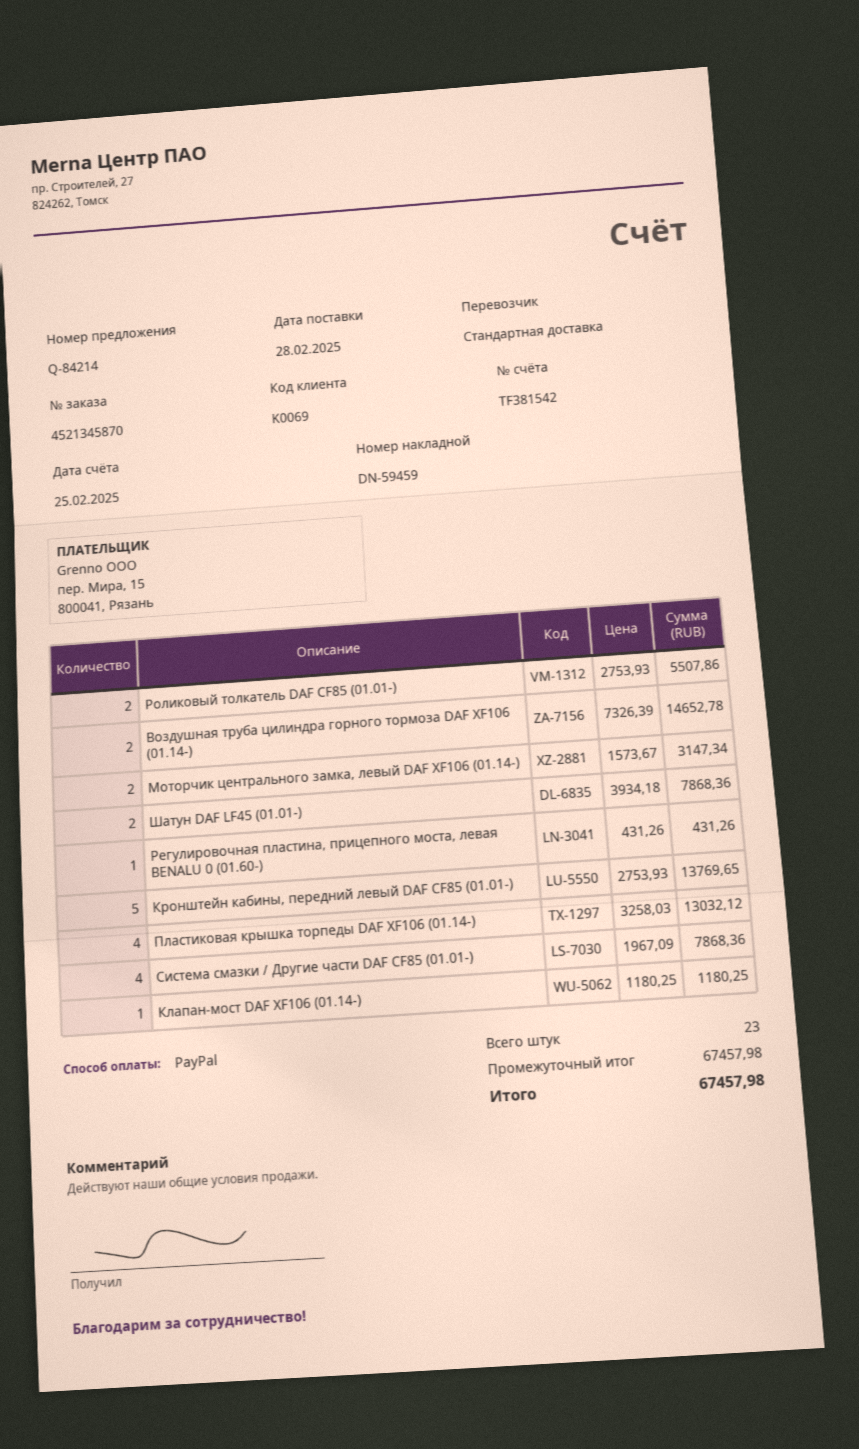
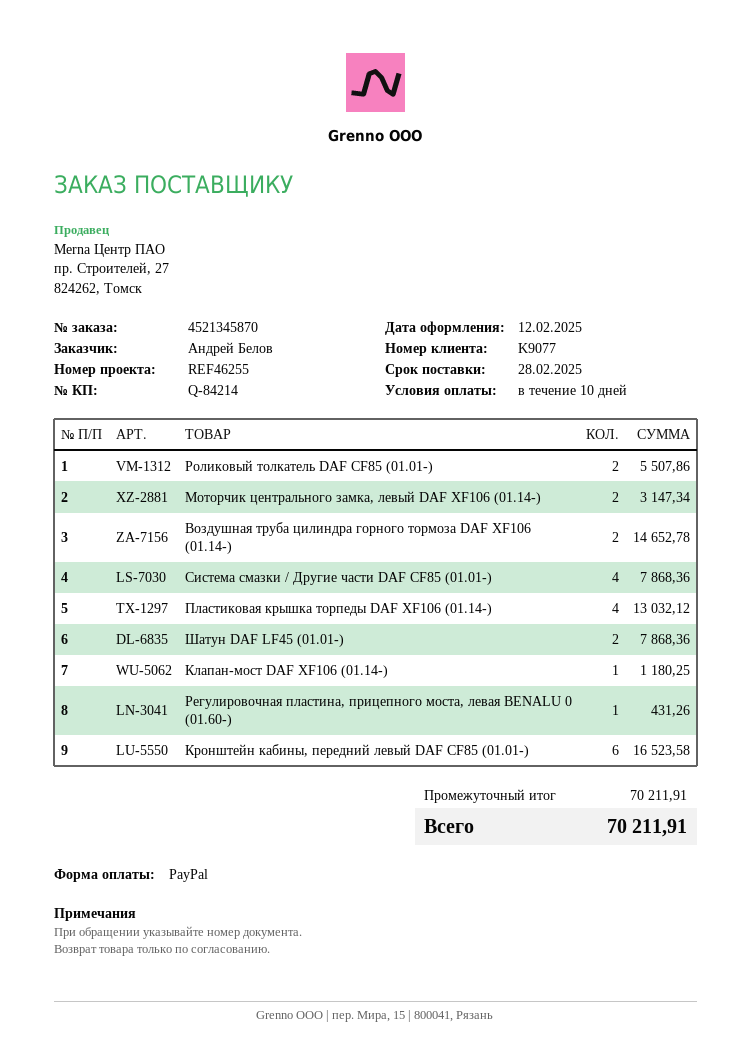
customer number: K0069 -> K9077
Кронштейн кабины, передний левый DAF CF85 (01.01-): 5 for 13769.65 -> 6 for 16523.58
subtotal: 67457.98 -> 70211.91
total: 67457.98 -> 70211.91

